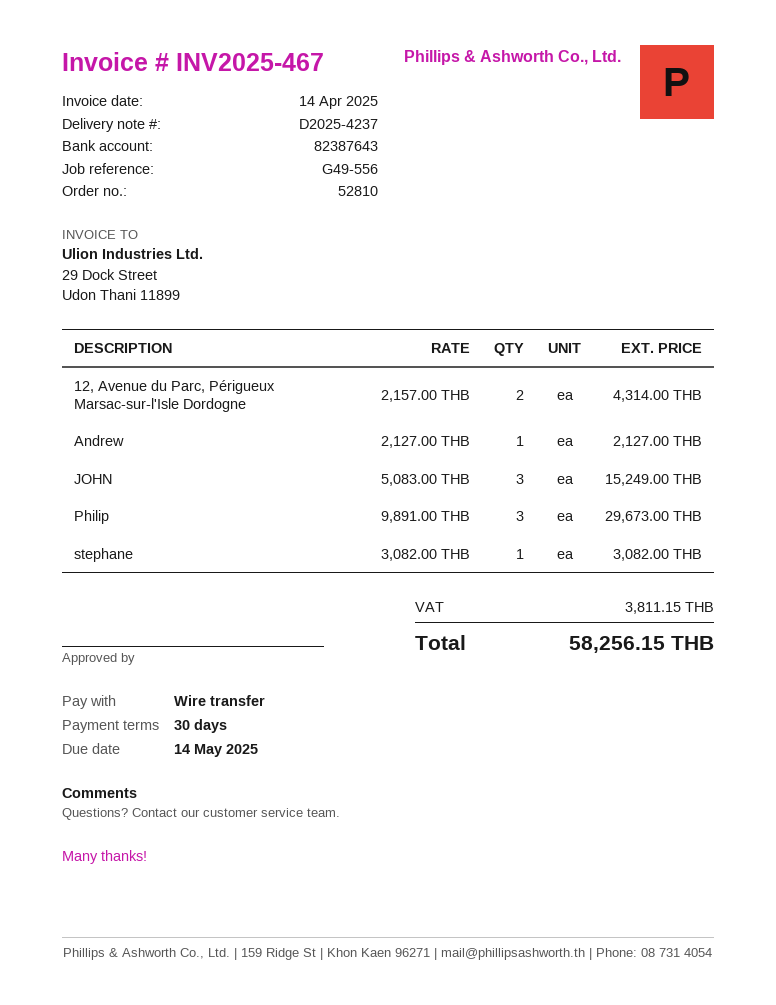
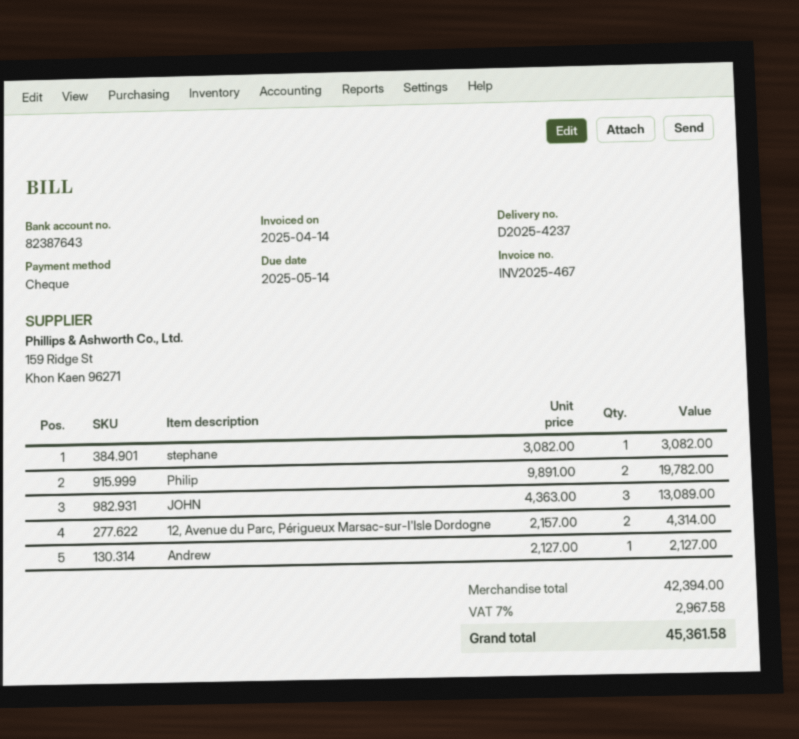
payment method: bank transfer -> cheque
JOHN: 3 x 5083.00 = 15249.00 -> 3 x 4363.00 = 13089.00
Philip: 3 x 9891.00 = 29673.00 -> 2 x 9891.00 = 19782.00
tax: 3811.15 -> 2967.58
total: 58256.15 -> 45361.58

